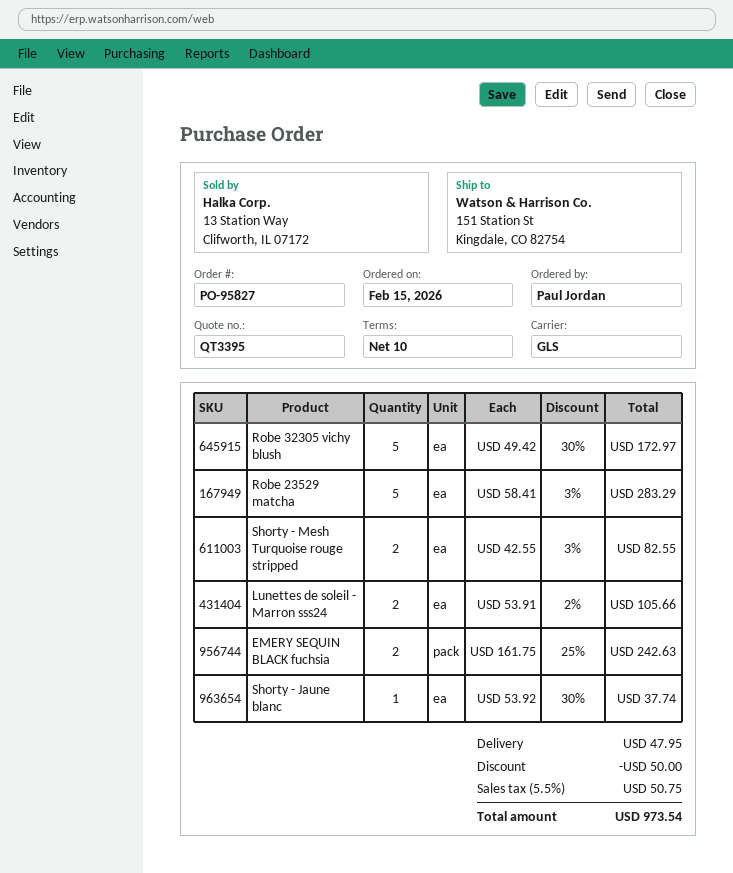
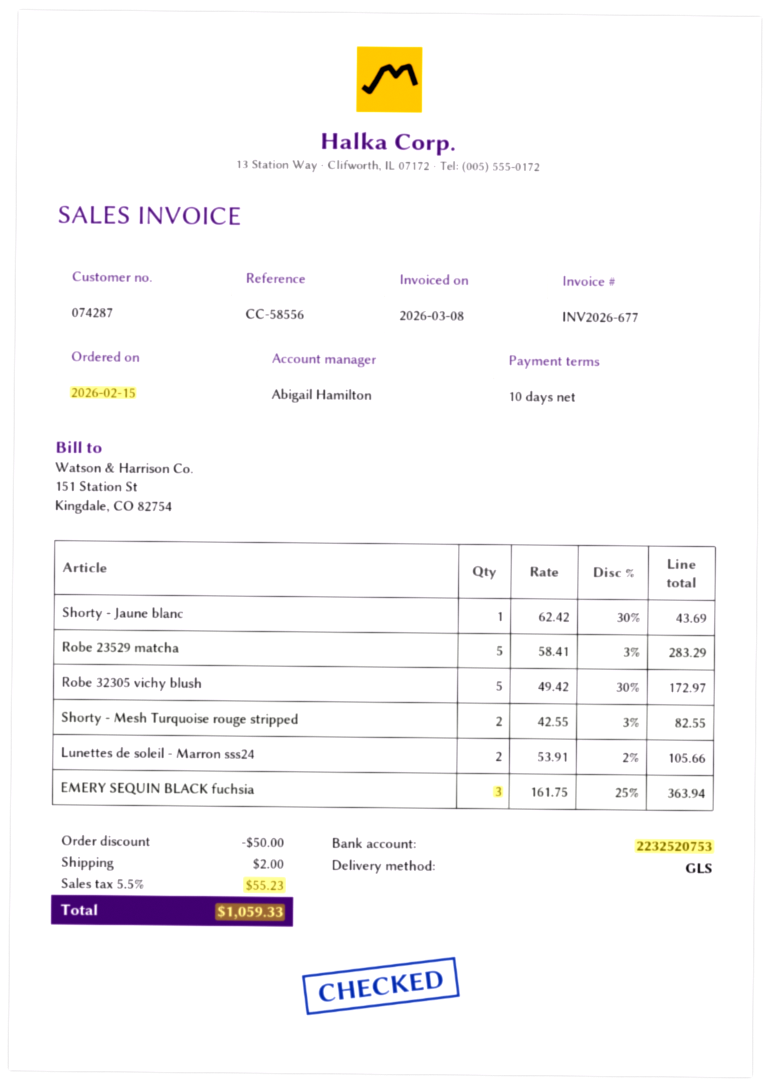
EMERY SEQUIN BLACK fuchsia: 2 x 161.75 - 25% = 242.63 -> 3 x 161.75 - 25% = 363.94
Shorty - Jaune blanc: 1 x 53.92 - 30% = 37.74 -> 1 x 62.42 - 30% = 43.69
shipping: 47.95 -> 2.00
tax: 5.5% = 50.75 -> 5.5% = 55.23
total: 973.54 -> 1059.33

